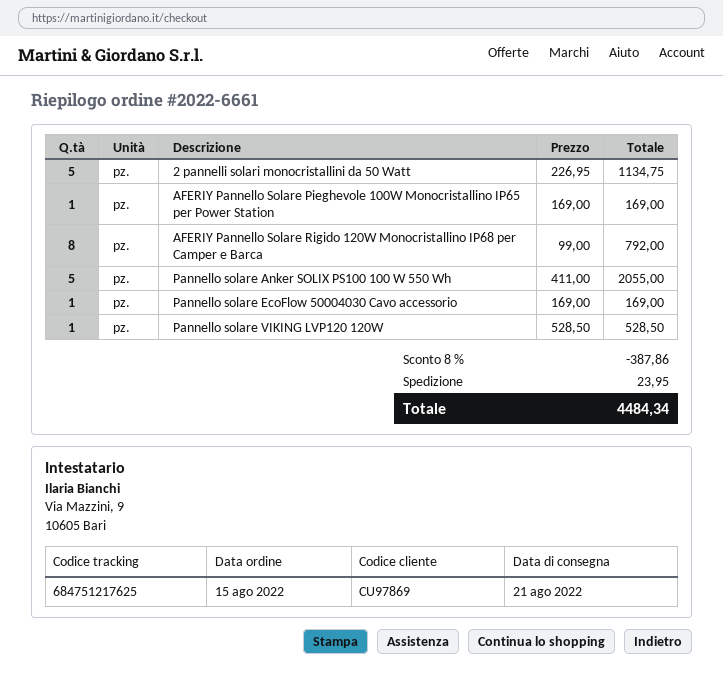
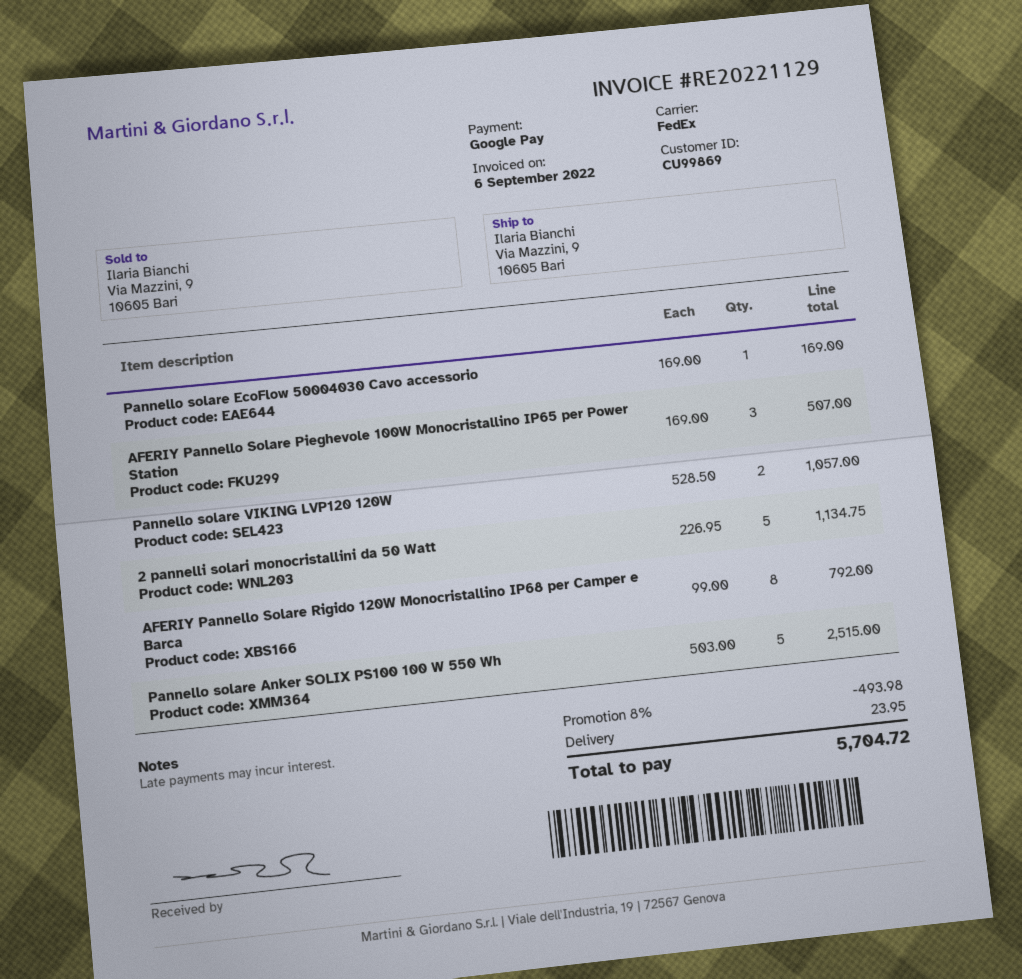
customer number: CU97869 -> CU99869
AFERIY Pannello Solare Pieghevole 100W Monocristallino IP65 per Power Station: 1 x 169.00 = 169.00 -> 3 x 169.00 = 507.00
Pannello solare Anker SOLIX PS100 100 W 550 Wh: 5 x 411.00 = 2055.00 -> 5 x 503.00 = 2515.00
Pannello solare VIKING LVP120 120W: 1 x 528.50 = 528.50 -> 2 x 528.50 = 1057.00
discount: 8% = 387.86 -> 8% = 493.98
total: 4484.34 -> 5704.72

